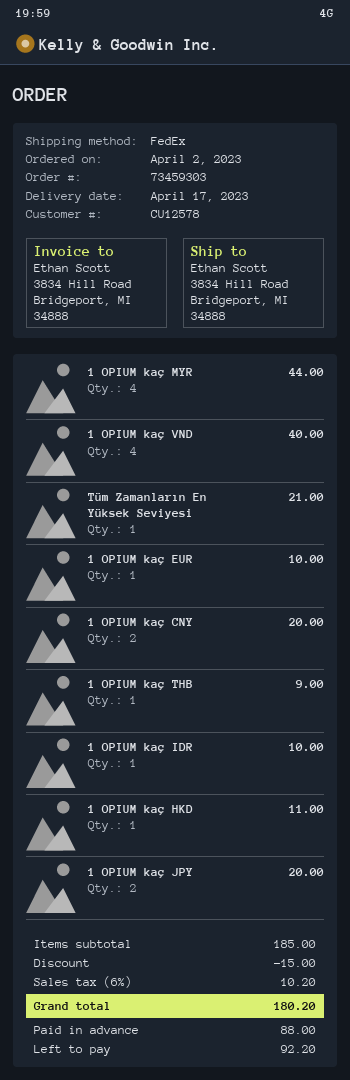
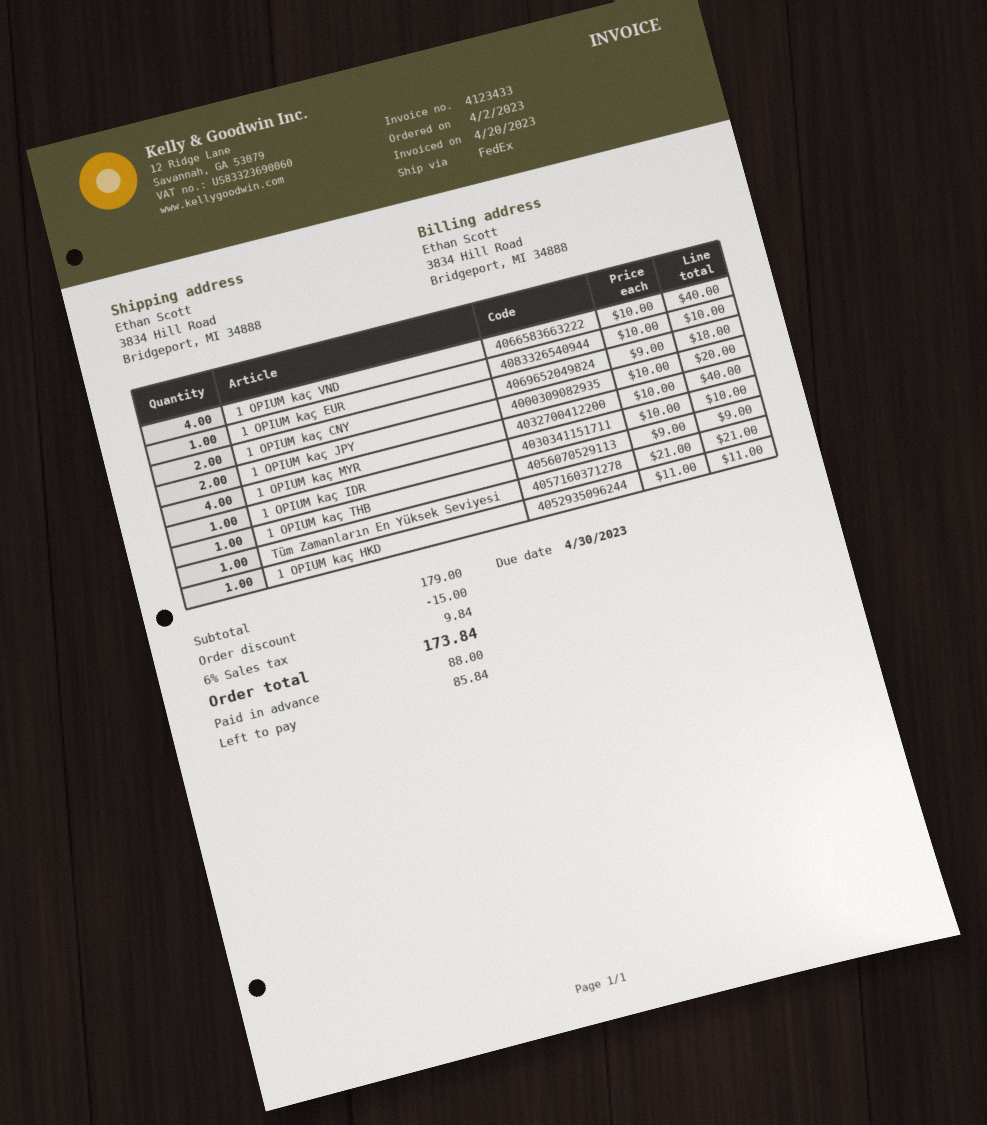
1 OPIUM kaç MYR: 4 for 44.00 -> 4 for 40.00
1 OPIUM kaç CNY: 2 for 20.00 -> 2 for 18.00
subtotal: 185.00 -> 179.00
tax: 6% = 10.20 -> 6% = 9.84
total: 180.20 -> 173.84
balance: 92.20 -> 85.84

